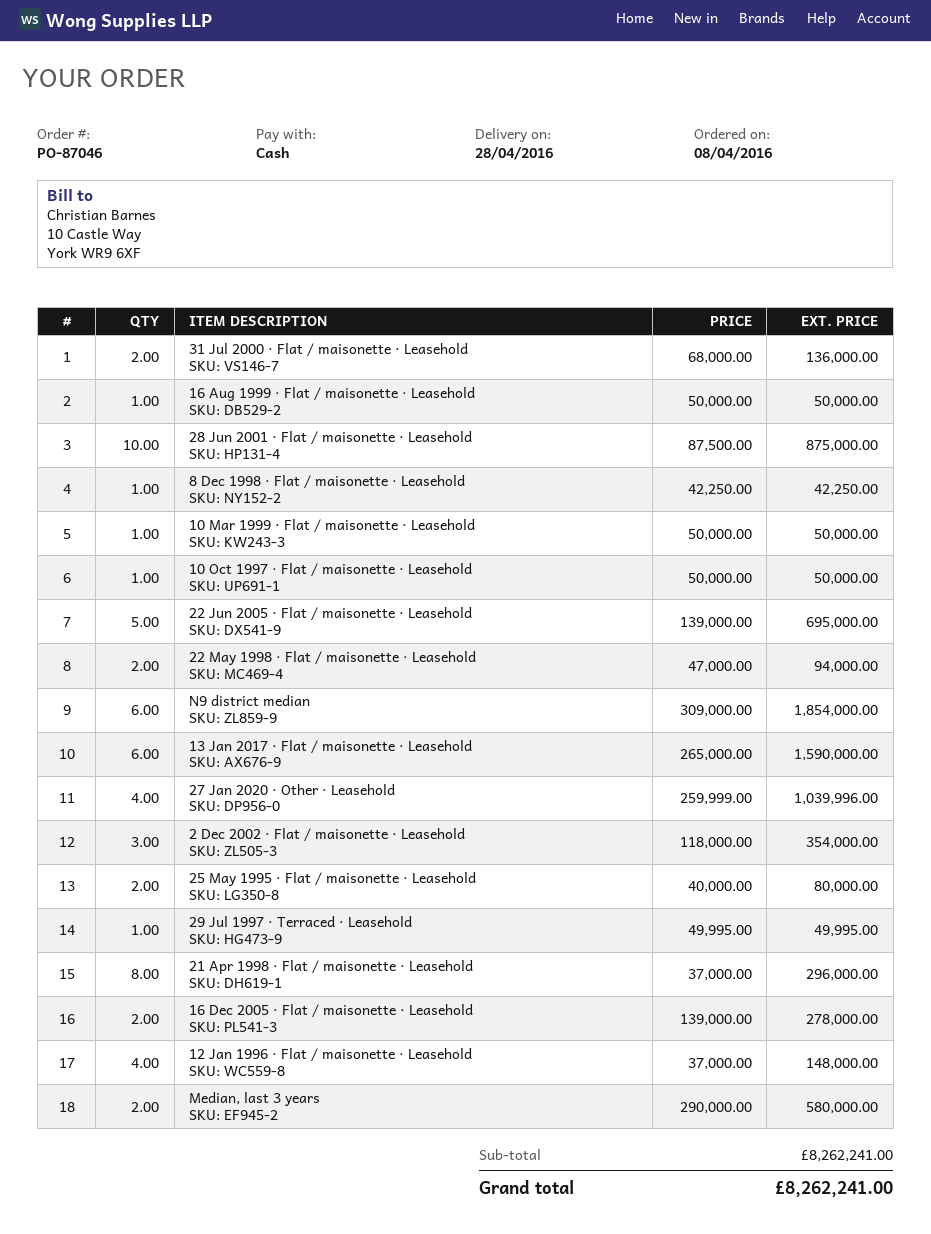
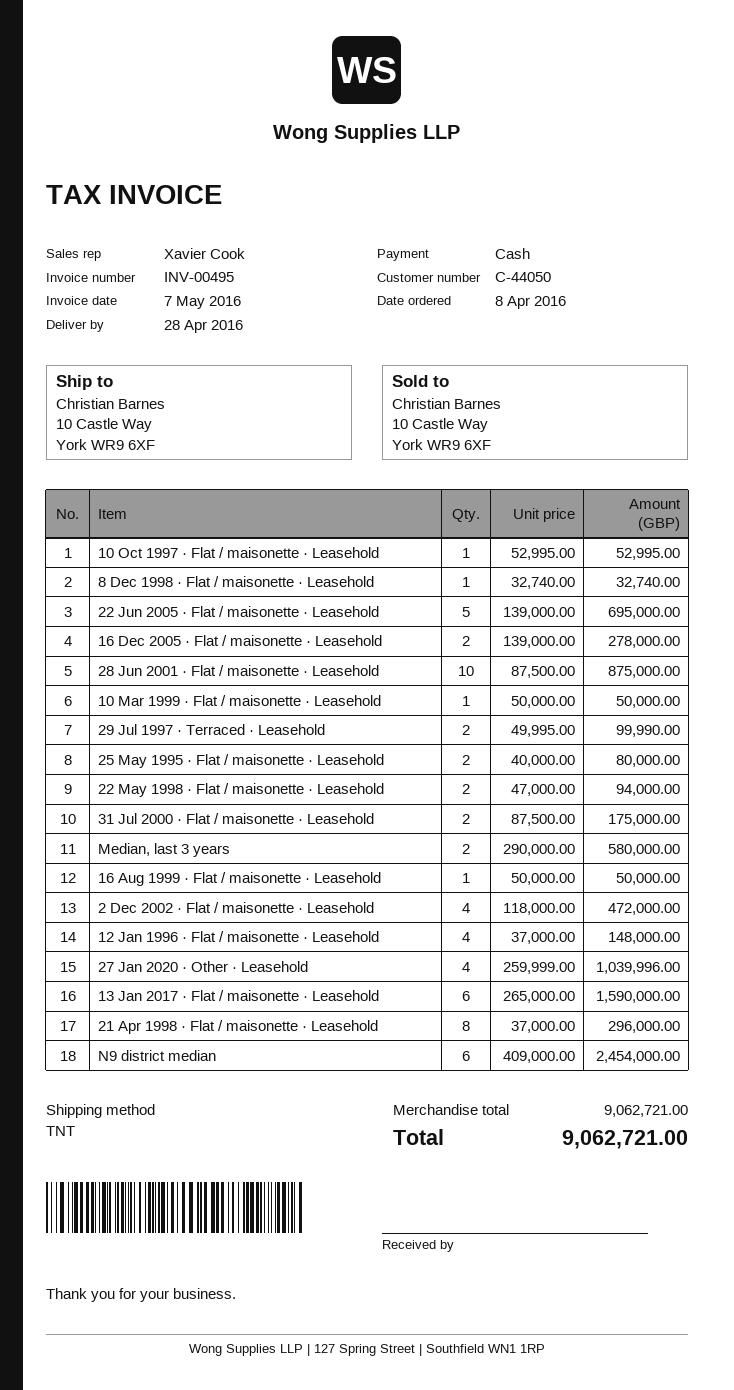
31 Jul 2000 · Flat / maisonette · Leasehold: 2 x 68000.00 = 136000.00 -> 2 x 87500.00 = 175000.00
8 Dec 1998 · Flat / maisonette · Leasehold: 1 x 42250.00 = 42250.00 -> 1 x 32740.00 = 32740.00
10 Oct 1997 · Flat / maisonette · Leasehold: 1 x 50000.00 = 50000.00 -> 1 x 52995.00 = 52995.00
N9 district median: 6 x 309000.00 = 1854000.00 -> 6 x 409000.00 = 2454000.00
2 Dec 2002 · Flat / maisonette · Leasehold: 3 x 118000.00 = 354000.00 -> 4 x 118000.00 = 472000.00
29 Jul 1997 · Terraced · Leasehold: 1 x 49995.00 = 49995.00 -> 2 x 49995.00 = 99990.00
subtotal: 8262241.00 -> 9062721.00
total: 8262241.00 -> 9062721.00

